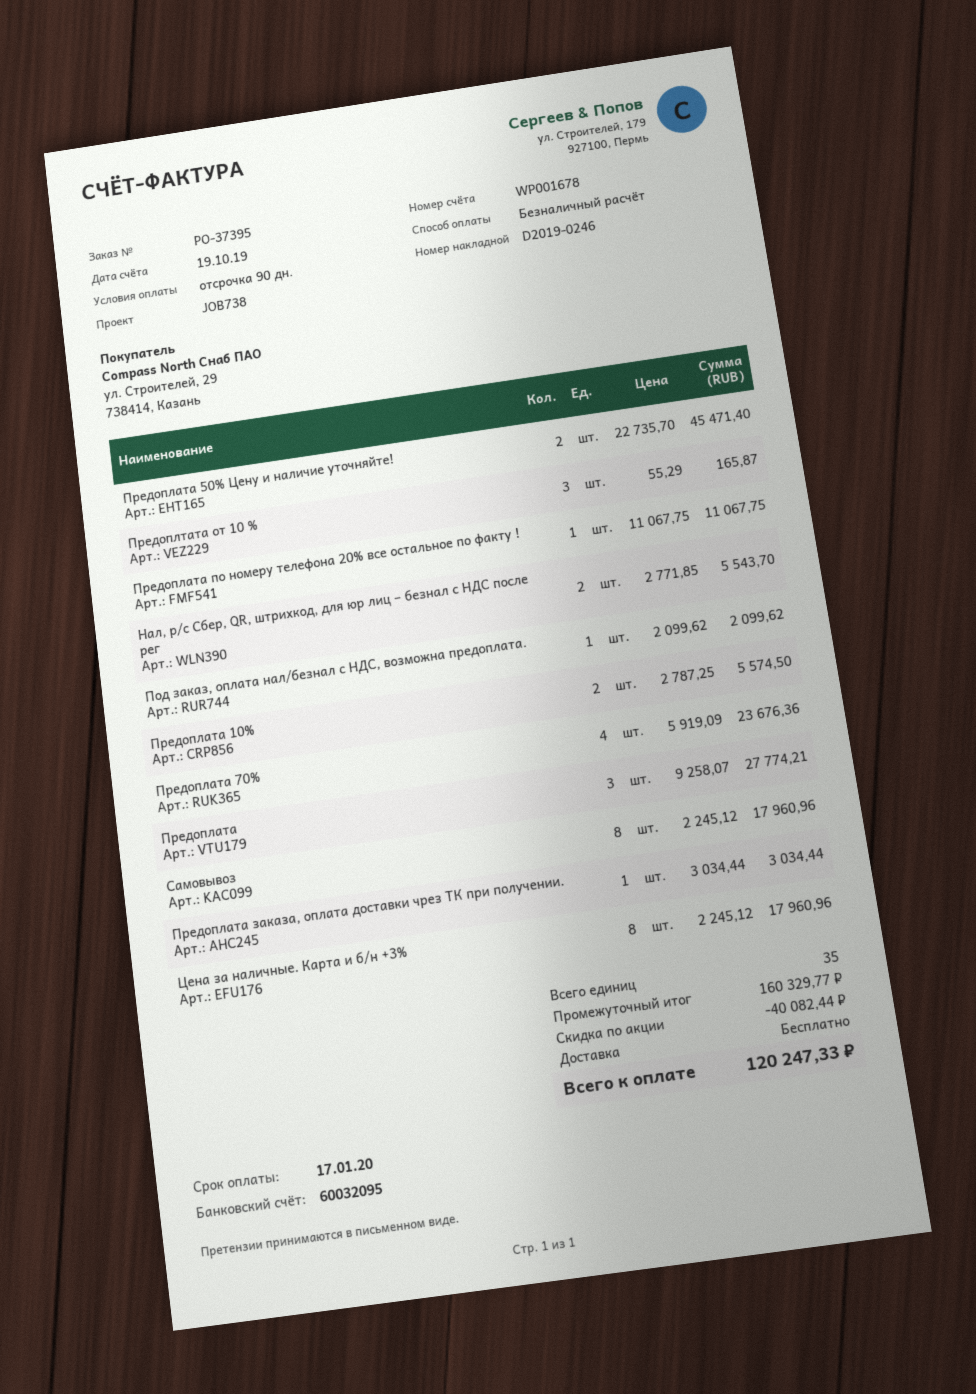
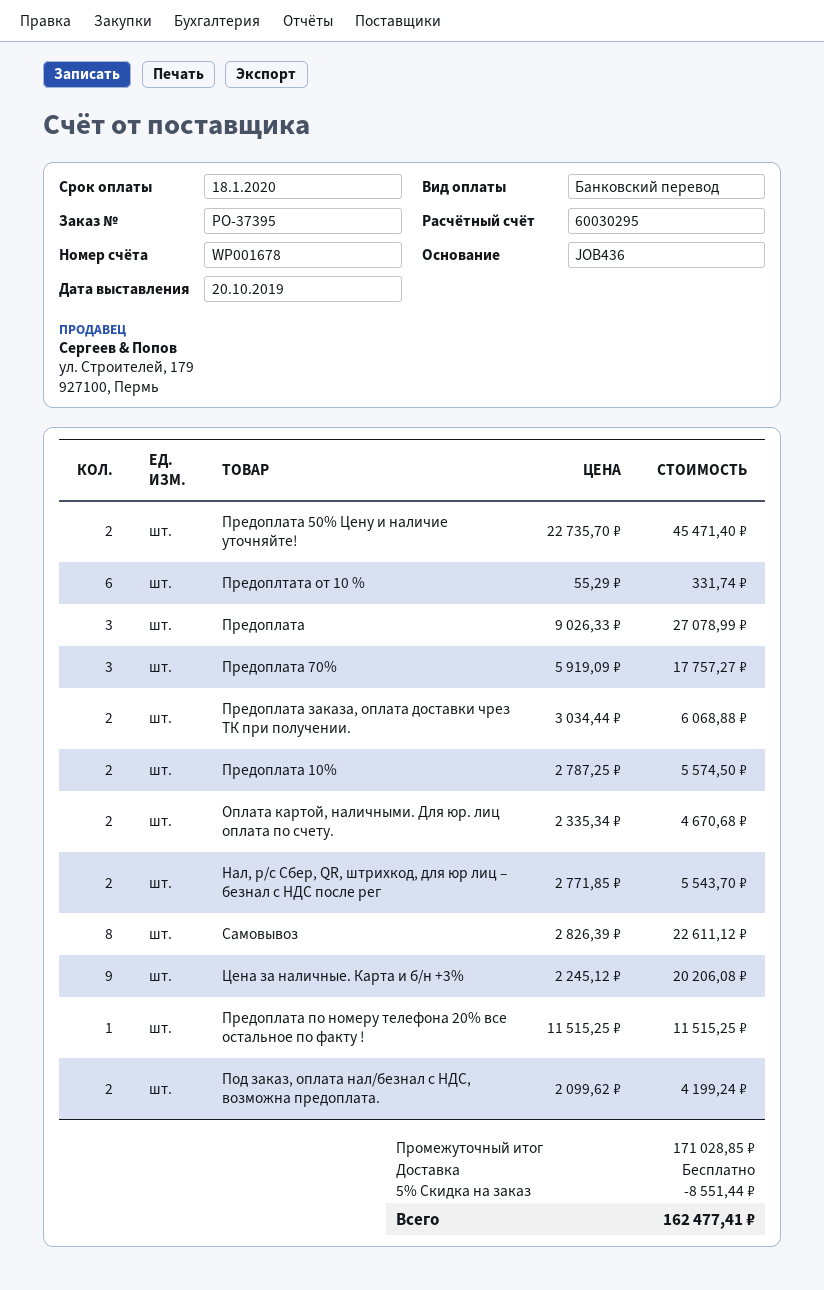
invoice date: 2019-10-19 -> 2019-10-20
due date: 2020-01-17 -> 2020-01-18
reference: JOB738 -> JOB436
bank account: 60032095 -> 60030295
Предоплтата от 10 %: 3 x 55.29 = 165.87 -> 6 x 55.29 = 331.74
Предоплата по номеру телефона 20% все остальное по факту !: 1 x 11067.75 = 11067.75 -> 1 x 11515.25 = 11515.25
Под заказ, оплата нал/безнал с НДС, возможна предоплата.: 1 x 2099.62 = 2099.62 -> 2 x 2099.62 = 4199.24
Предоплата 70%: 4 x 5919.09 = 23676.36 -> 3 x 5919.09 = 17757.27
Предоплата: 3 x 9258.07 = 27774.21 -> 3 x 9026.33 = 27078.99
Самовывоз: 8 x 2245.12 = 17960.96 -> 8 x 2826.39 = 22611.12
Предоплата заказа, оплата доставки чрез ТК при получении.: 1 x 3034.44 = 3034.44 -> 2 x 3034.44 = 6068.88
Цена за наличные. Карта и б/н +3%: 8 x 2245.12 = 17960.96 -> 9 x 2245.12 = 20206.08
Оплата картой, наличными. Для юр. лиц оплата по счету.: none -> 2 x 2335.34 = 4670.68
subtotal: 160329.77 -> 171028.85
discount: 40082.44 -> 8551.44
total: 120247.33 -> 162477.41

